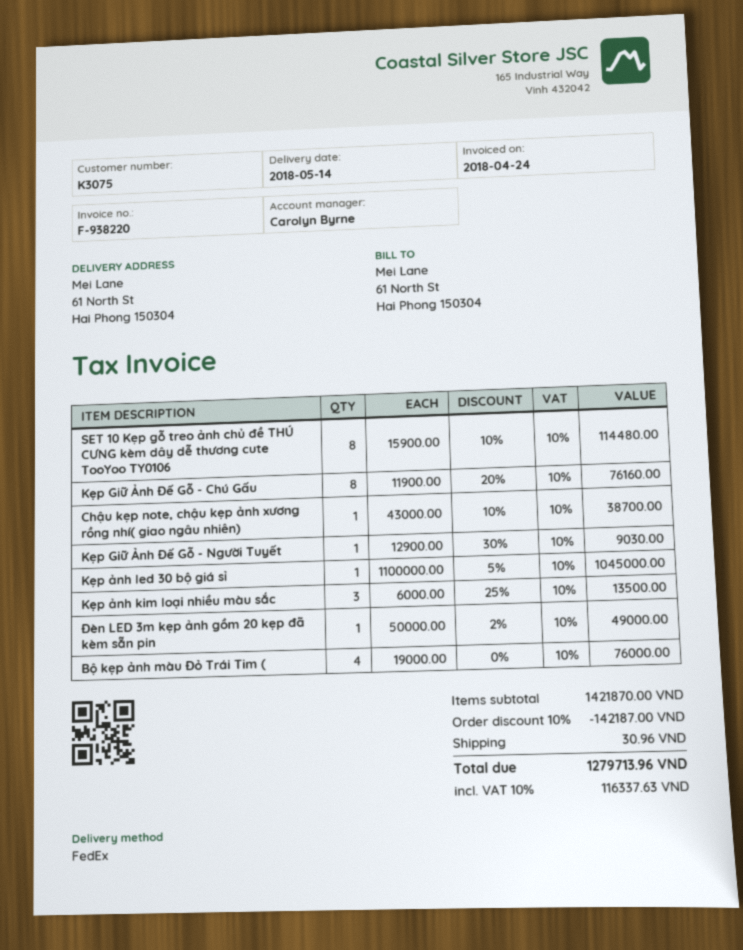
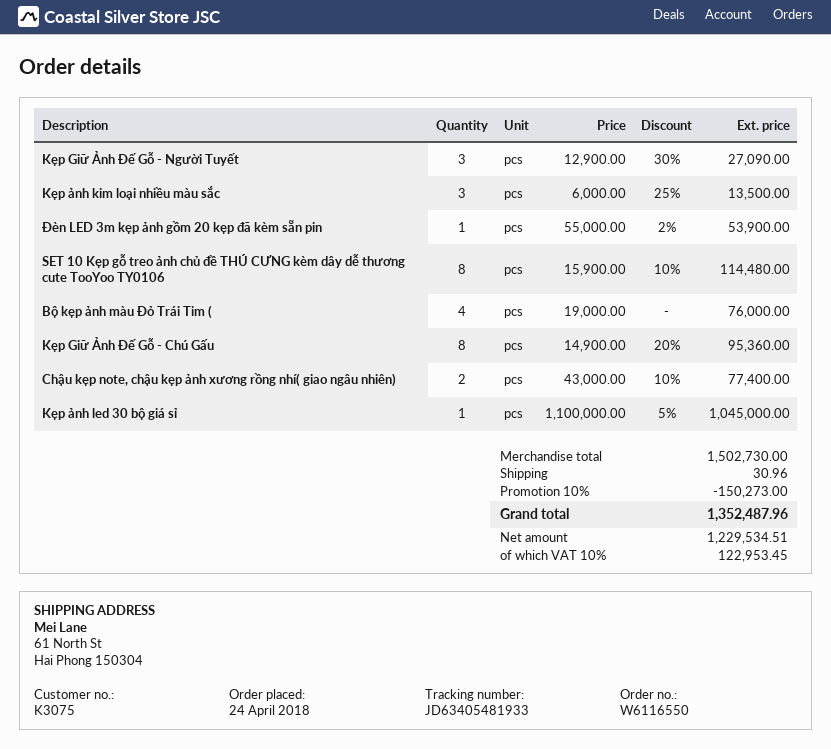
Kẹp Giữ Ảnh Đế Gỗ - Chú Gấu: 8 x 11900.00 - 20% = 76160.00 -> 8 x 14900.00 - 20% = 95360.00
Chậu kẹp note, chậu kẹp ảnh xương rồng nhí( giao ngâu nhiên): 1 x 43000.00 - 10% = 38700.00 -> 2 x 43000.00 - 10% = 77400.00
Kẹp Giữ Ảnh Đế Gỗ - Người Tuyết: 1 x 12900.00 - 30% = 9030.00 -> 3 x 12900.00 - 30% = 27090.00
Đèn LED 3m kẹp ảnh gồm 20 kẹp đã kèm sẵn pin: 1 x 50000.00 - 2% = 49000.00 -> 1 x 55000.00 - 2% = 53900.00
subtotal: 1421870.00 -> 1502730.00
discount: 10% = 142187.00 -> 10% = 150273.00
tax: 10% = 116337.63 -> 10% = 122953.45
total: 1279713.96 -> 1352487.96

